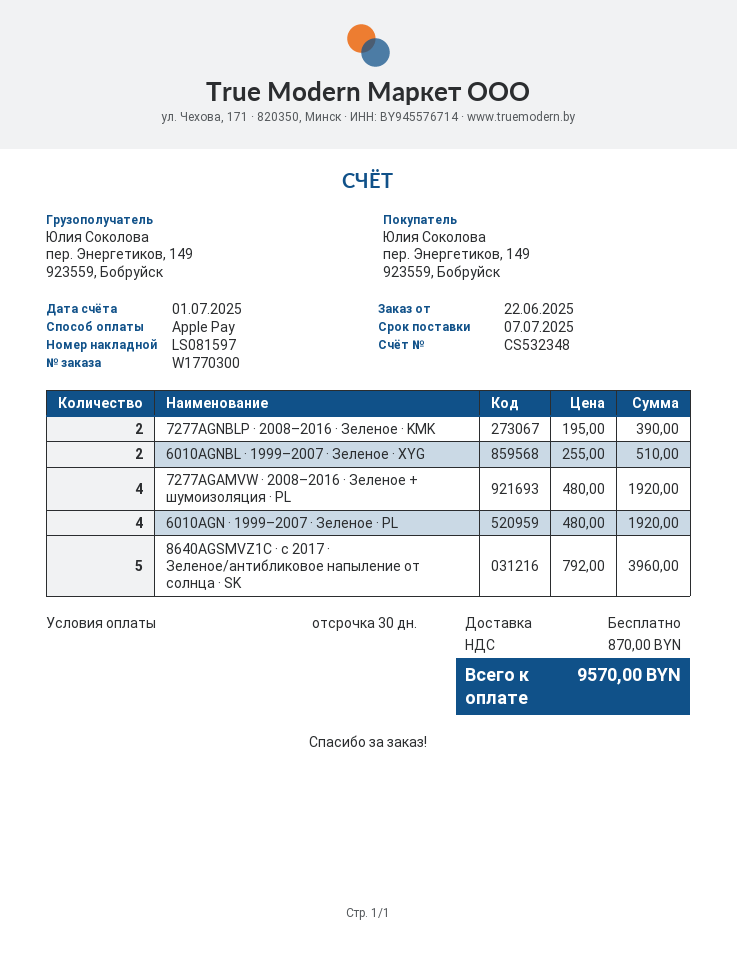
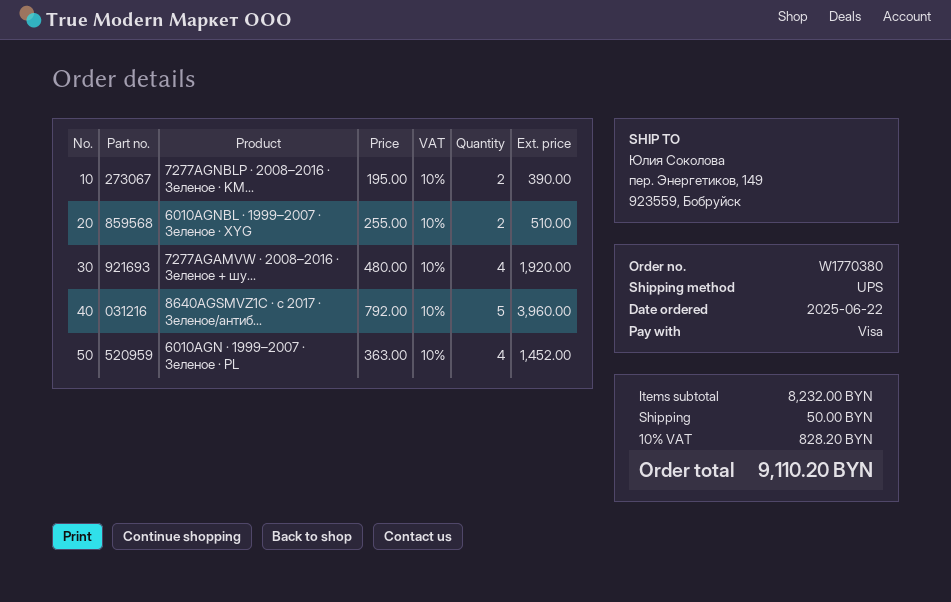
order number: W1770300 -> W1770380
payment method: Apple Pay -> Visa
6010AGN · 1999–2007 · Зеленое · PL: 4 x 480.00 = 1920.00 -> 4 x 363.00 = 1452.00
shipping: 0.00 -> 50.00
tax: 870.00 -> 828.20
total: 9570.00 -> 9110.20

